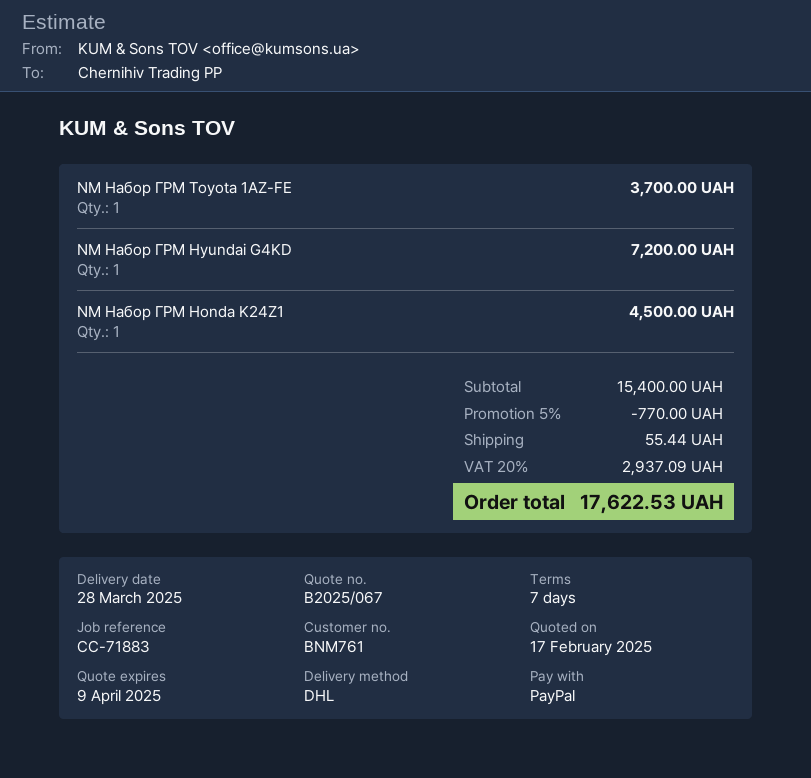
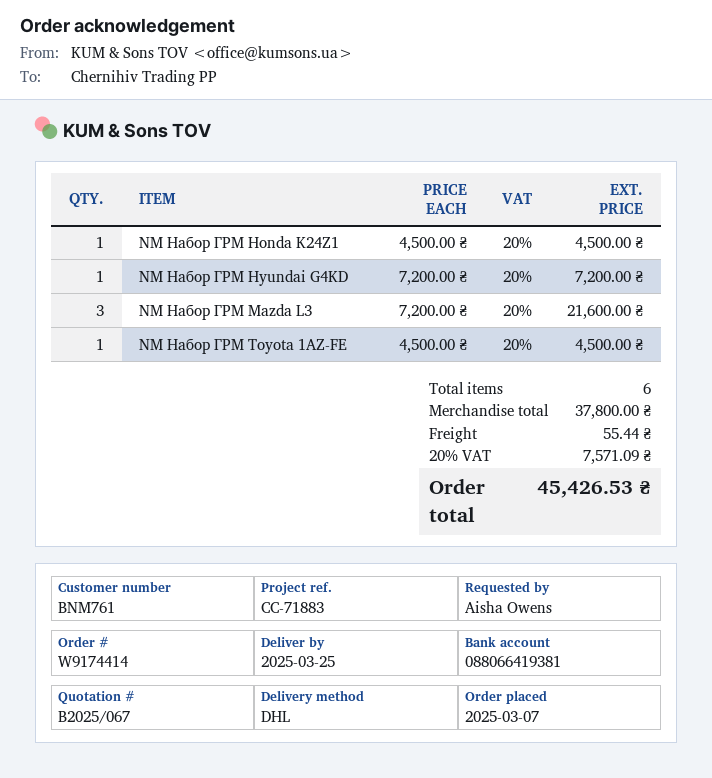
delivery date: 2025-03-28 -> 2025-03-25
NM Набор ГРМ Toyota 1AZ-FE: 1 for 3700.00 -> 1 for 4500.00
NM Набор ГРМ Mazda L3: none -> 3 for 21600.00
subtotal: 15400.00 -> 37800.00
discount: 5% = 770.00 -> none
tax: 20% = 2937.09 -> 20% = 7571.09
total: 17622.53 -> 45426.53

